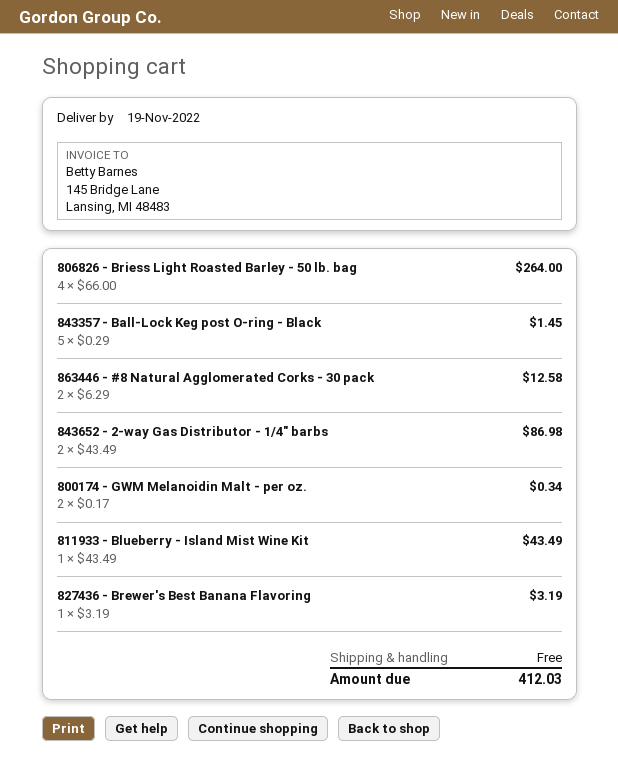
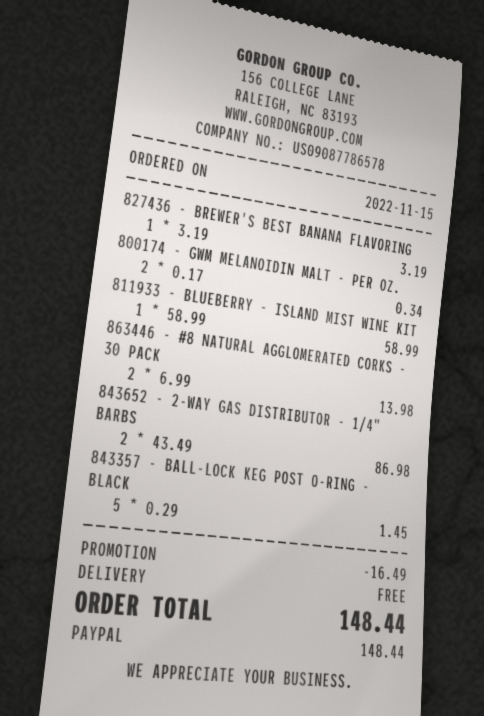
806826 - Briess Light Roasted Barley - 50 lb. bag: 4 x 66.00 = 264.00 -> none
863446 - #8 Natural Agglomerated Corks - 30 pack: 2 x 6.29 = 12.58 -> 2 x 6.99 = 13.98
811933 - Blueberry - Island Mist Wine Kit: 1 x 43.49 = 43.49 -> 1 x 58.99 = 58.99
discount: none -> 16.49
total: 412.03 -> 148.44

